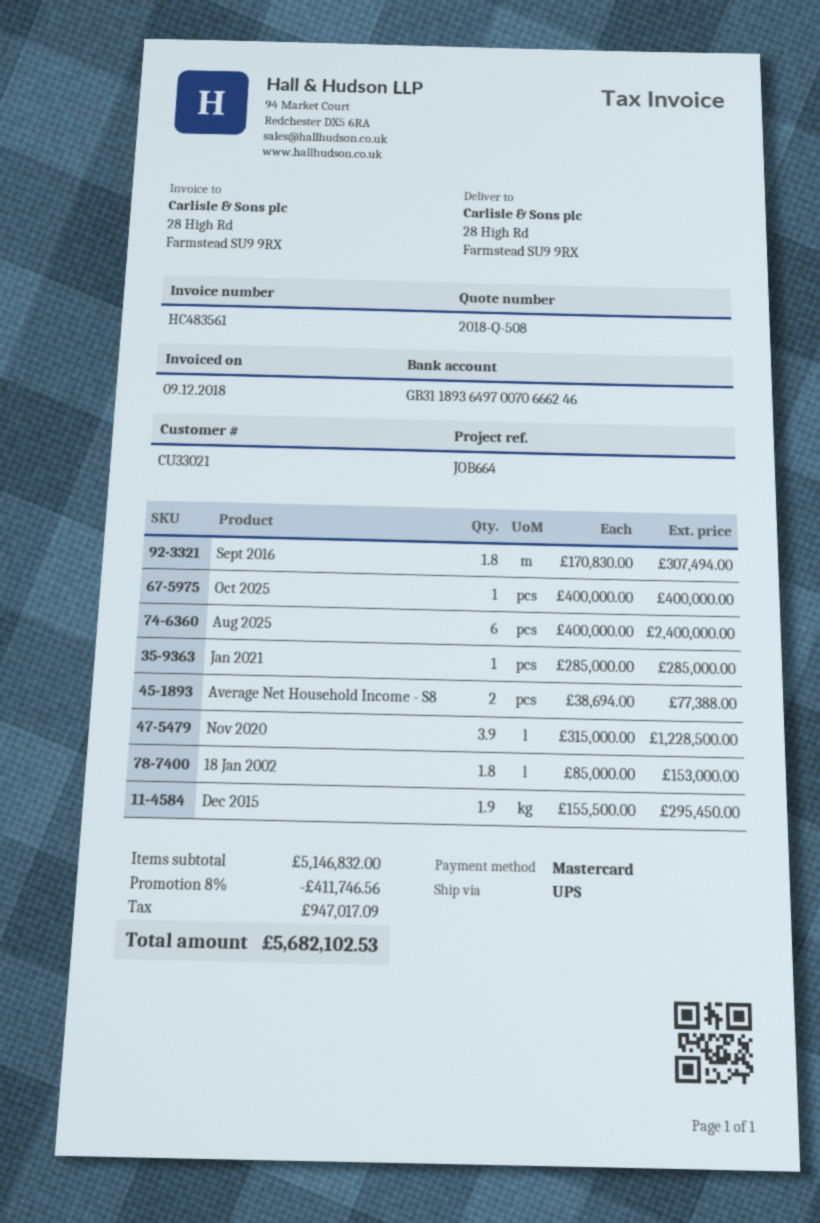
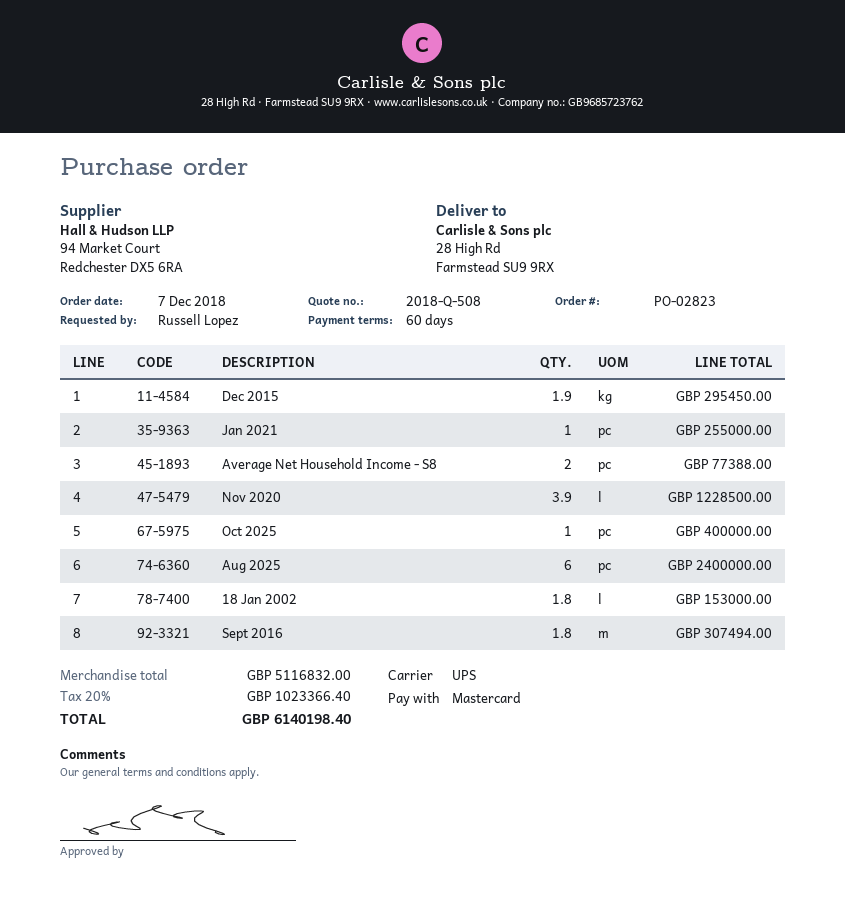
Jan 2021: 1 for 285000.00 -> 1 for 255000.00
subtotal: 5146832.00 -> 5116832.00
discount: 8% = 411746.56 -> none
tax: 947017.09 -> 1023366.40
total: 5682102.53 -> 6140198.40

